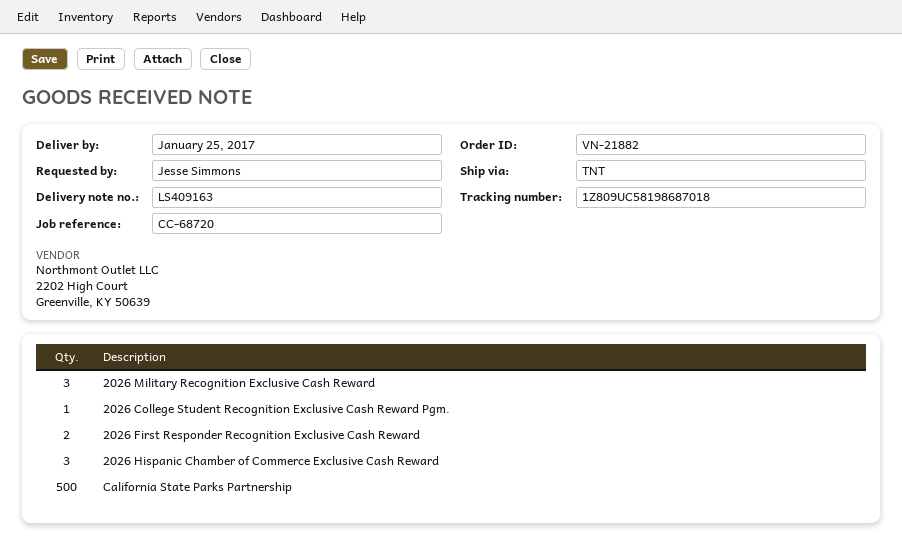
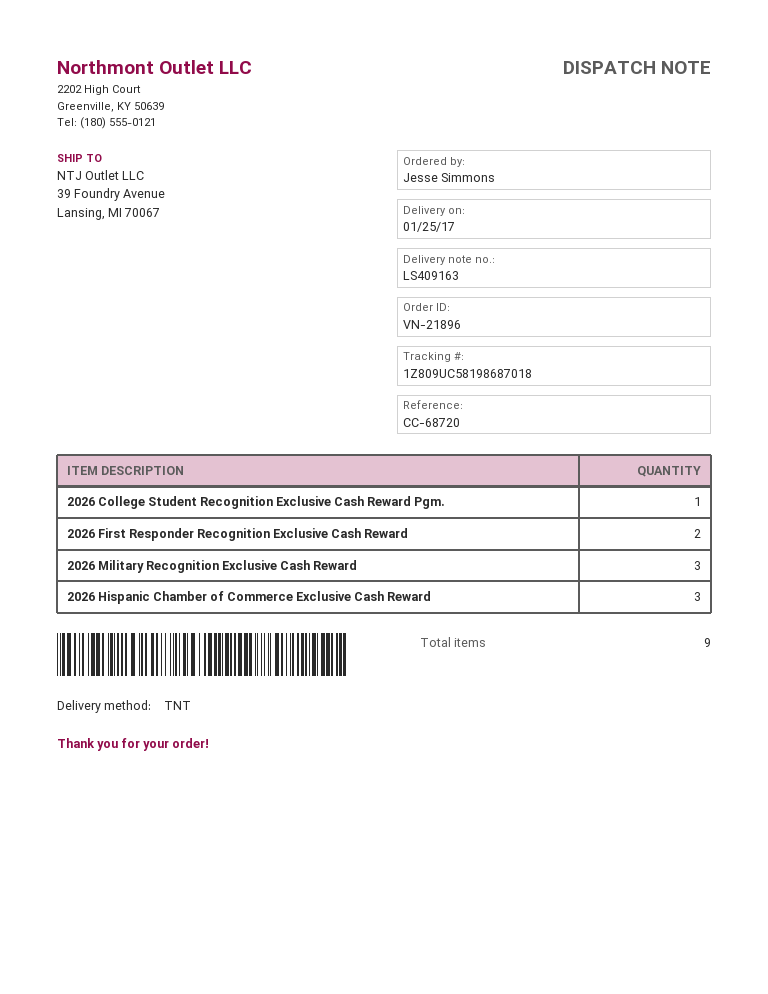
order number: VN-21882 -> VN-21896
California State Parks Partnership: 500 -> none

